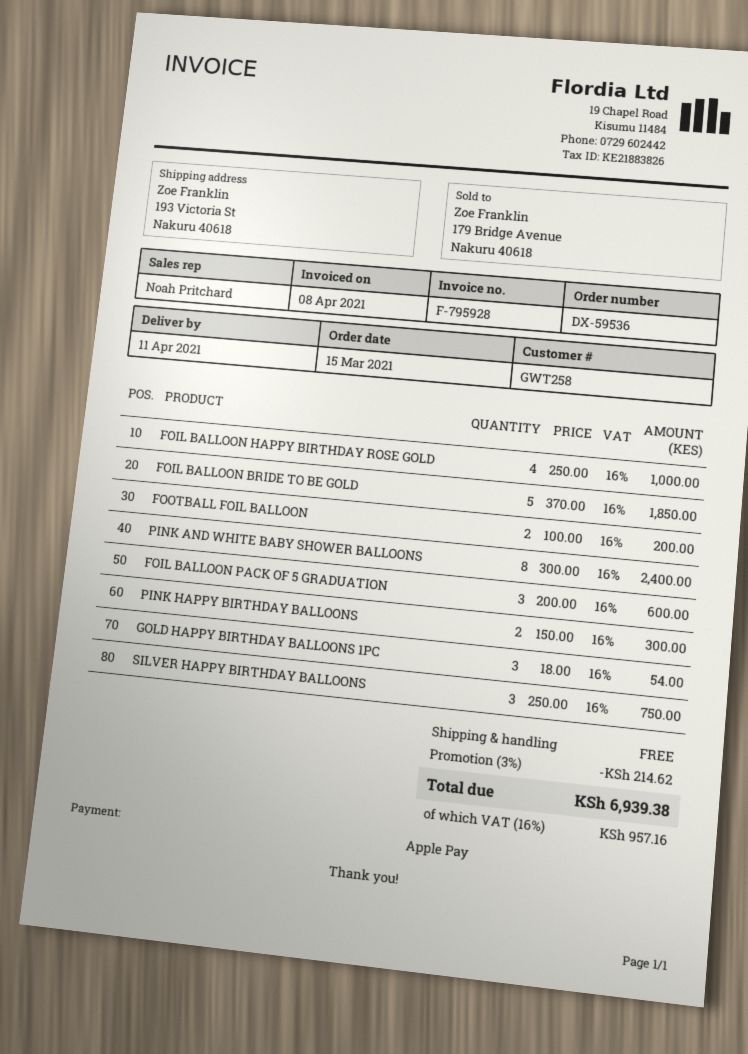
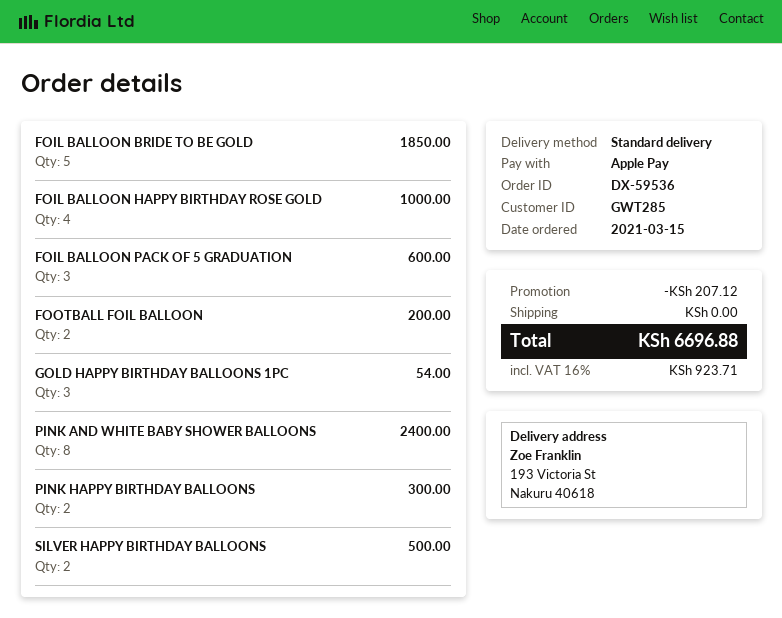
customer number: GWT258 -> GWT285
SILVER HAPPY BIRTHDAY BALLOONS: 3 for 750.00 -> 2 for 500.00
discount: 214.62 -> 207.12
tax: 16% = 957.16 -> 16% = 923.71
total: 6939.38 -> 6696.88

